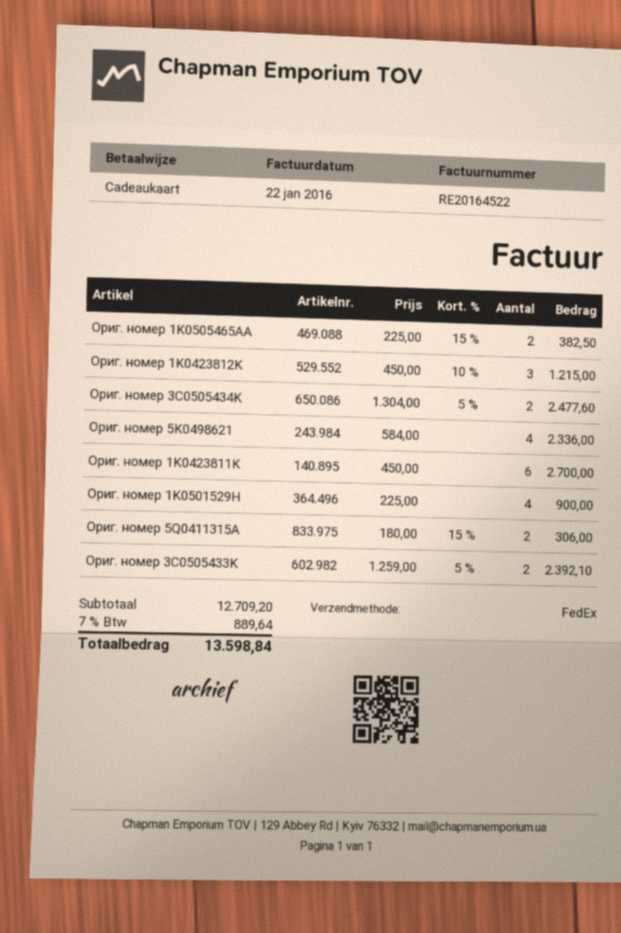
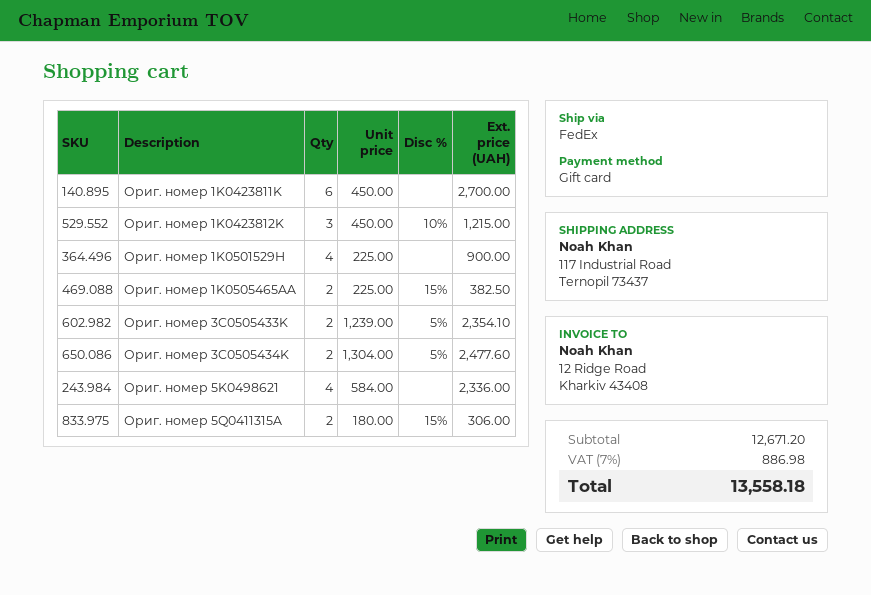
Ориг. номер 3C0505433K: 2 x 1259.00 - 5% = 2392.10 -> 2 x 1239.00 - 5% = 2354.10
subtotal: 12709.20 -> 12671.20
tax: 7% = 889.64 -> 7% = 886.98
total: 13598.84 -> 13558.18

